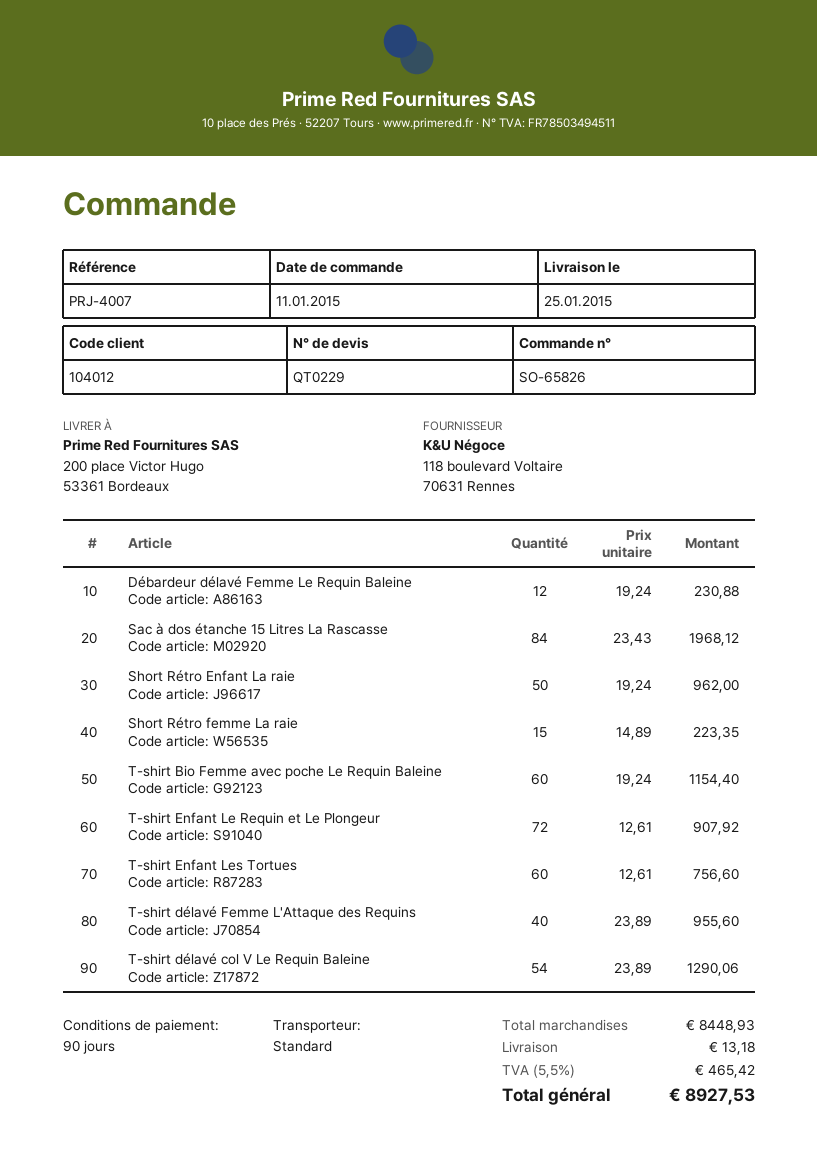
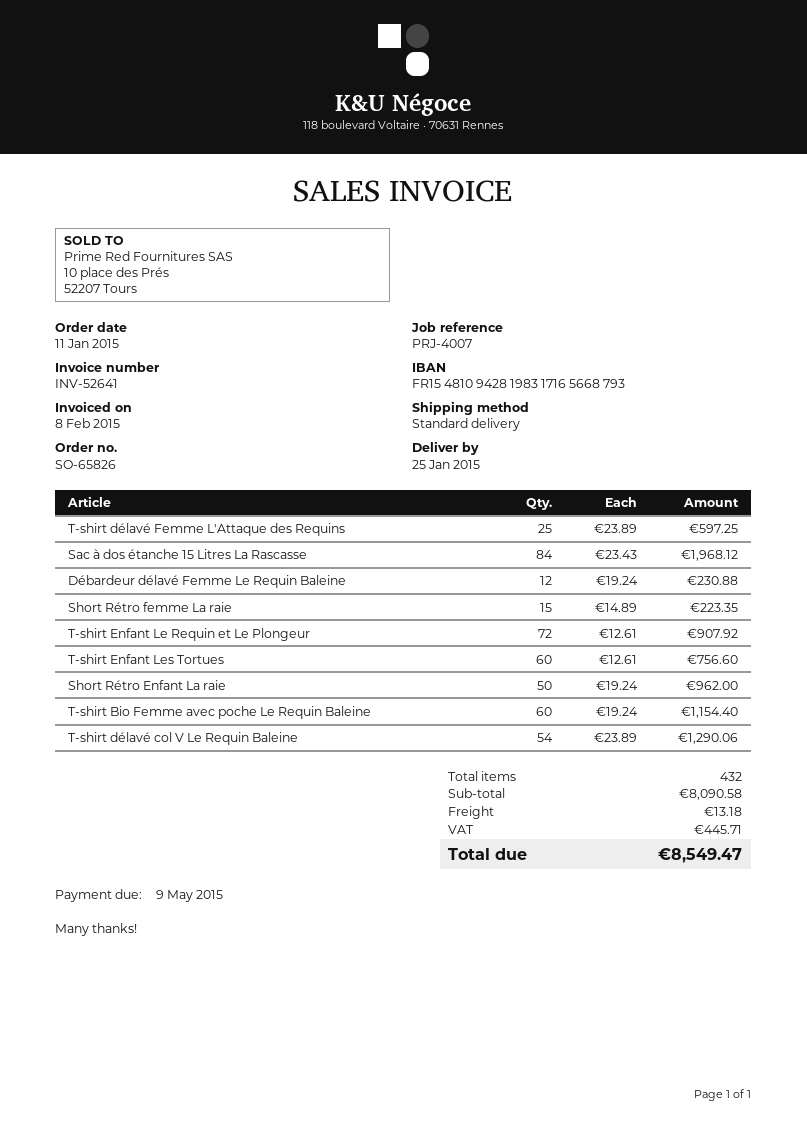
T-shirt délavé Femme L'Attaque des Requins: 40 x 23.89 = 955.60 -> 25 x 23.89 = 597.25
subtotal: 8448.93 -> 8090.58
tax: 465.42 -> 445.71
total: 8927.53 -> 8549.47

